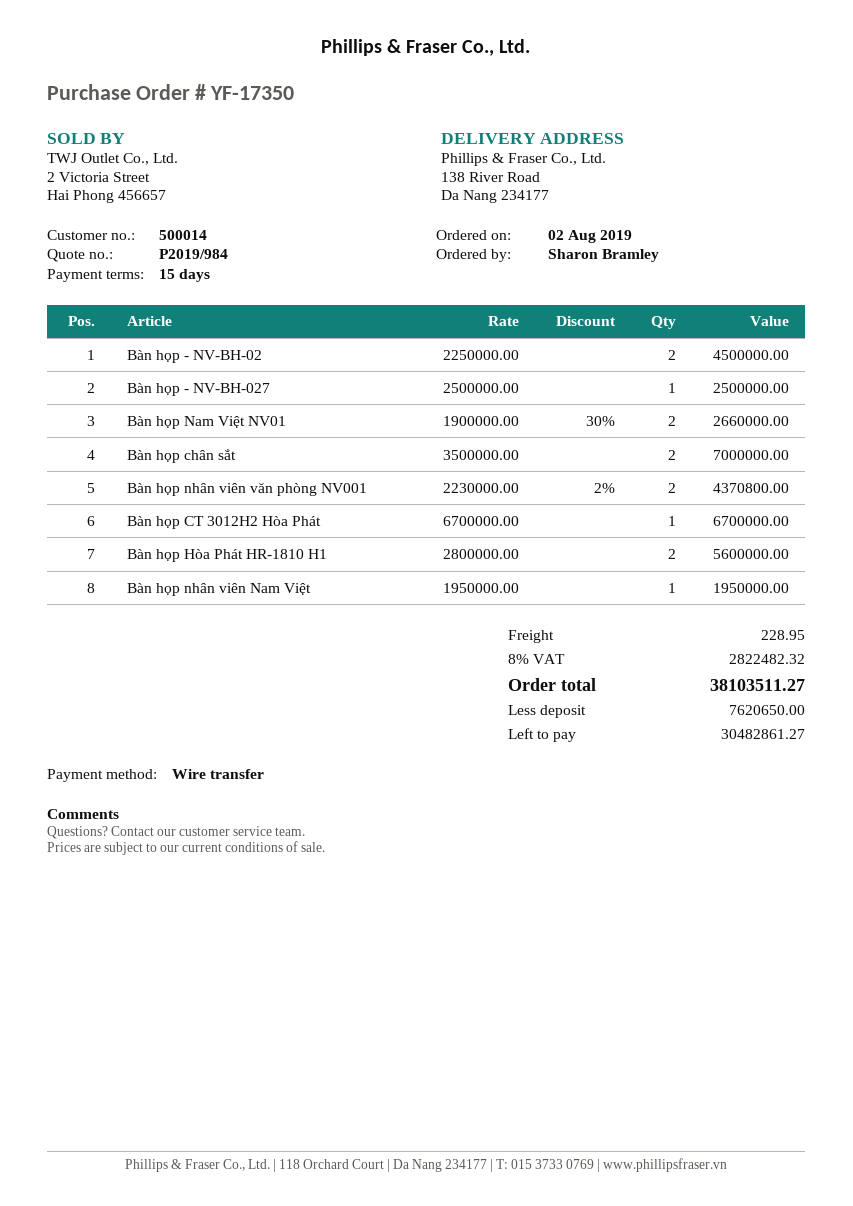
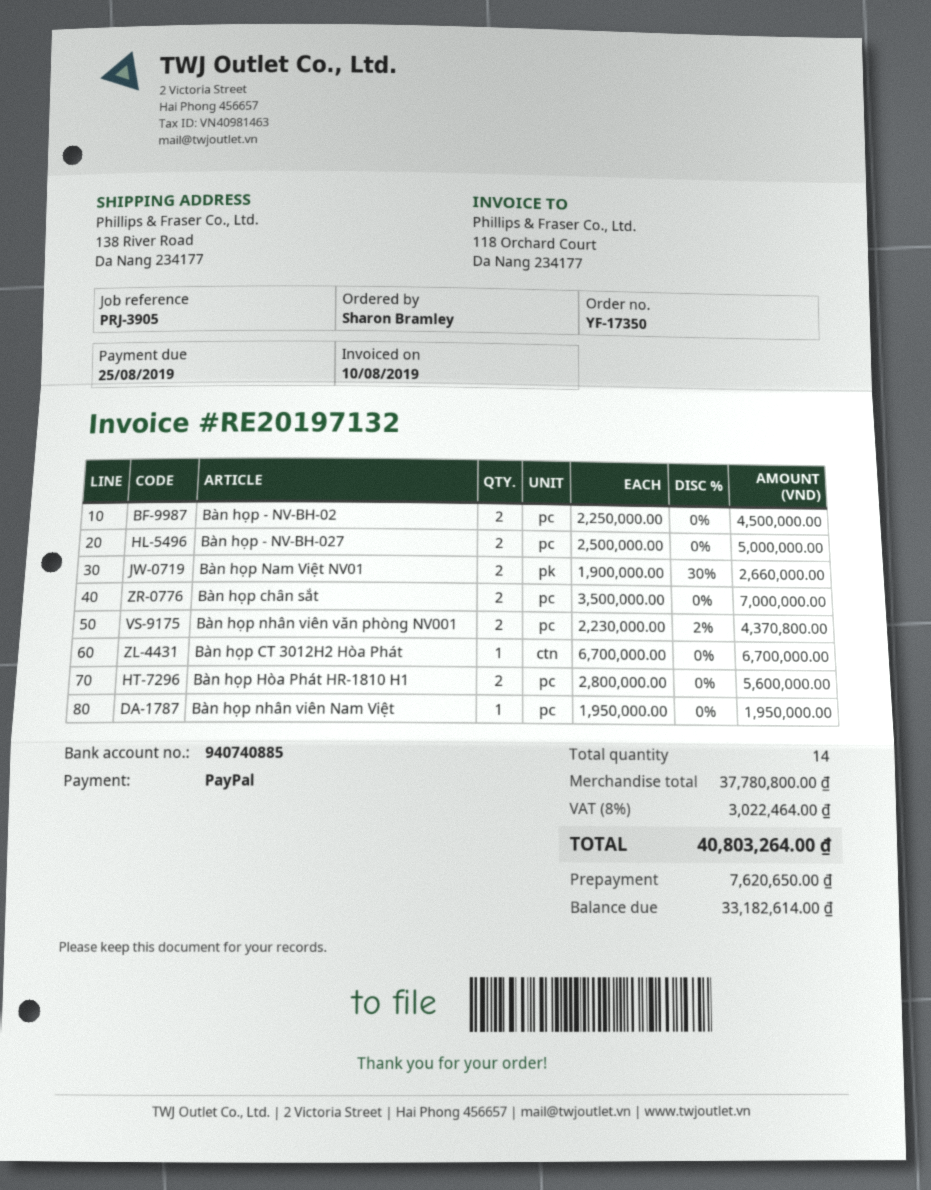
payment method: bank transfer -> PayPal
Bàn họp - NV-BH-027: 1 x 2500000.00 = 2500000.00 -> 2 x 2500000.00 = 5000000.00
shipping: 228.95 -> none
tax: 8% = 2822482.32 -> 8% = 3022464.00
total: 38103511.27 -> 40803264.00
balance: 30482861.27 -> 33182614.00

